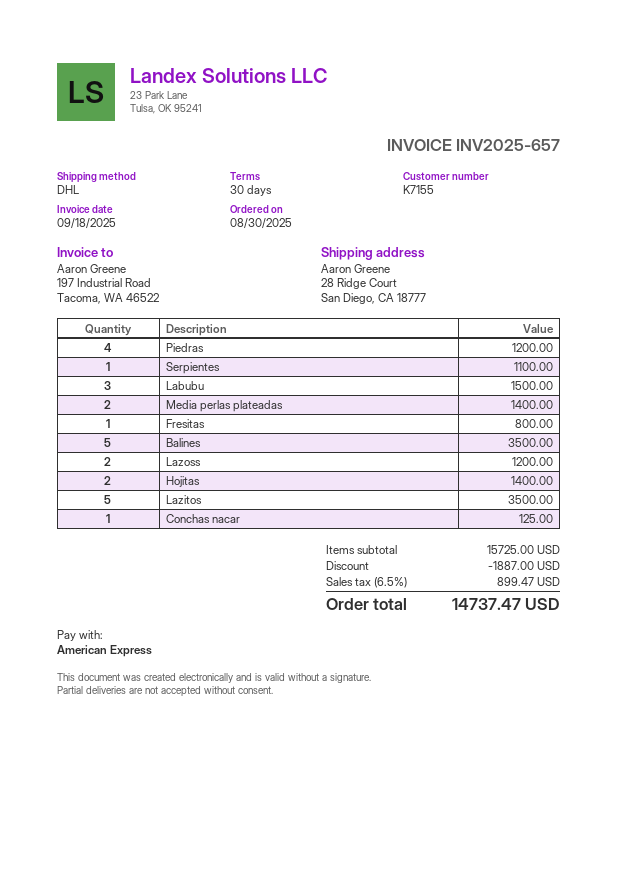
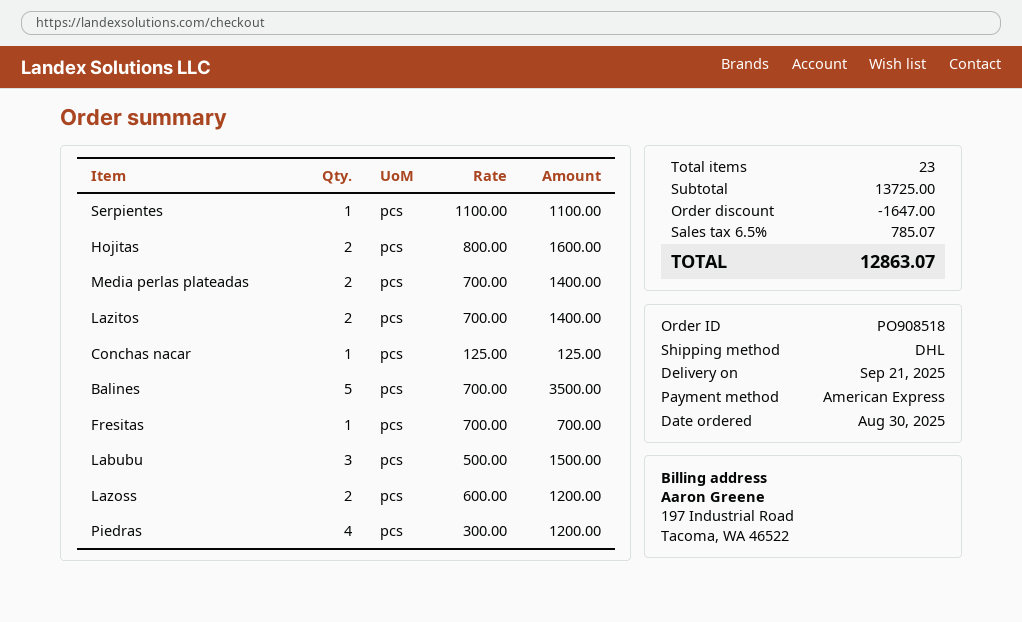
Fresitas: 1 for 800.00 -> 1 for 700.00
Hojitas: 2 for 1400.00 -> 2 for 1600.00
Lazitos: 5 for 3500.00 -> 2 for 1400.00
subtotal: 15725.00 -> 13725.00
discount: 1887.00 -> 1647.00
tax: 6.5% = 899.47 -> 6.5% = 785.07
total: 14737.47 -> 12863.07

